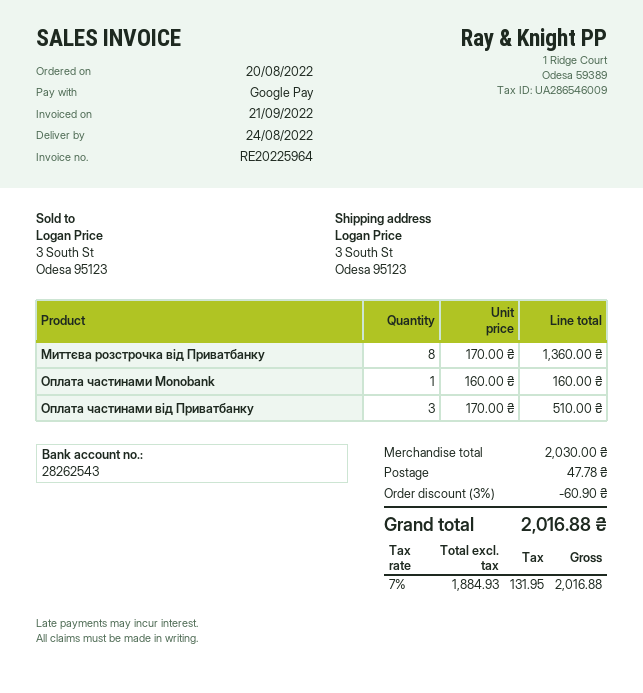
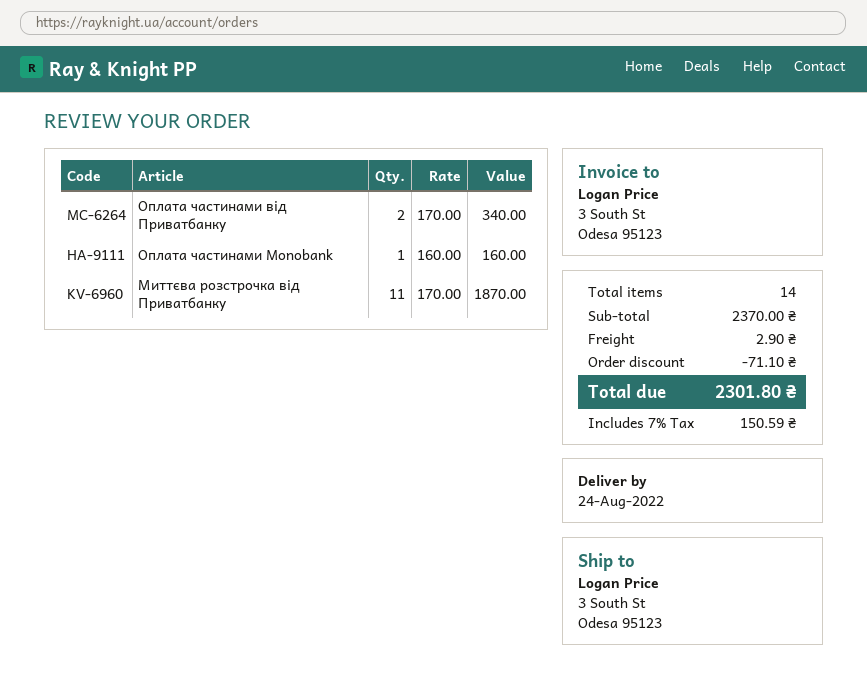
Миттєва розстрочка від Приватбанку: 8 x 170.00 = 1360.00 -> 11 x 170.00 = 1870.00
Оплата частинами від Приватбанку: 3 x 170.00 = 510.00 -> 2 x 170.00 = 340.00
subtotal: 2030.00 -> 2370.00
discount: 60.90 -> 71.10
shipping: 47.78 -> 2.90
tax: 7% = 131.95 -> 7% = 150.59
total: 2016.88 -> 2301.80

